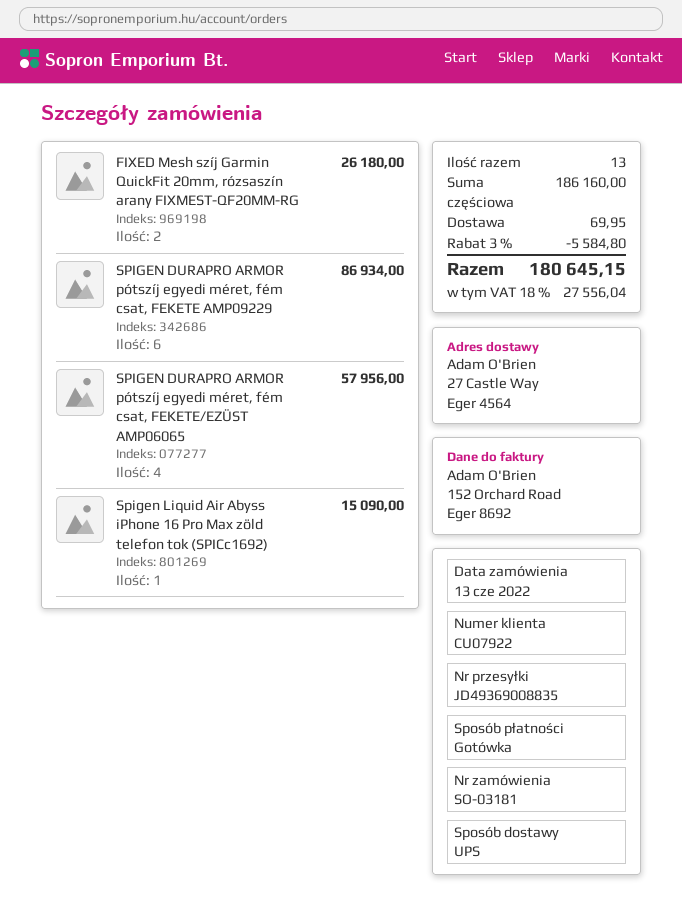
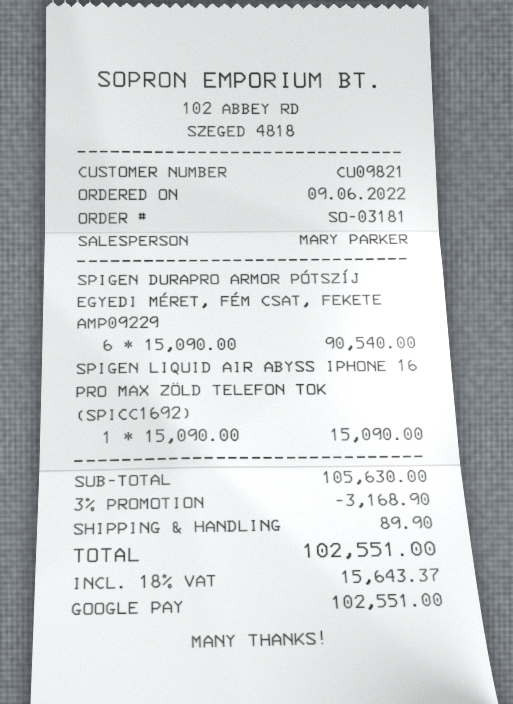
order date: 2022-06-13 -> 2022-06-09
customer number: CU07922 -> CU09821
payment method: cash -> Google Pay
FIXED Mesh szíj Garmin QuickFit 20mm, rózsaszín arany FIXMEST-QF20MM-RG: 2 for 26180.00 -> none
SPIGEN DURAPRO ARMOR pótszíj egyedi méret, fém csat, FEKETE AMP09229: 6 for 86934.00 -> 6 for 90540.00
SPIGEN DURAPRO ARMOR pótszíj egyedi méret, fém csat, FEKETE/EZÜST AMP06065: 4 for 57956.00 -> none
subtotal: 186160.00 -> 105630.00
discount: 3% = 5584.80 -> 3% = 3168.90
shipping: 69.95 -> 89.90
tax: 18% = 27556.04 -> 18% = 15643.37
total: 180645.15 -> 102551.00

